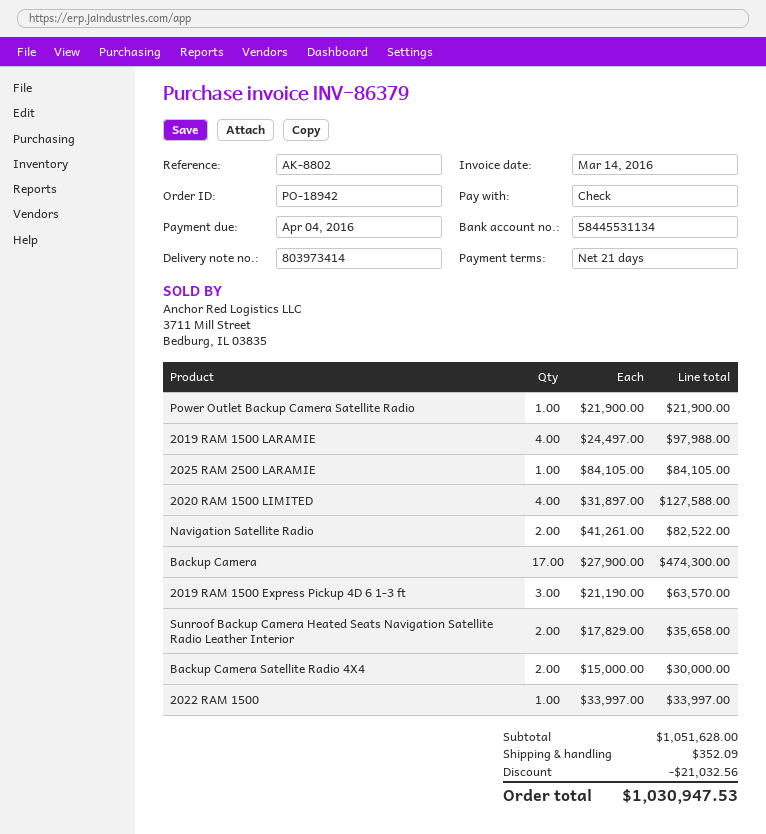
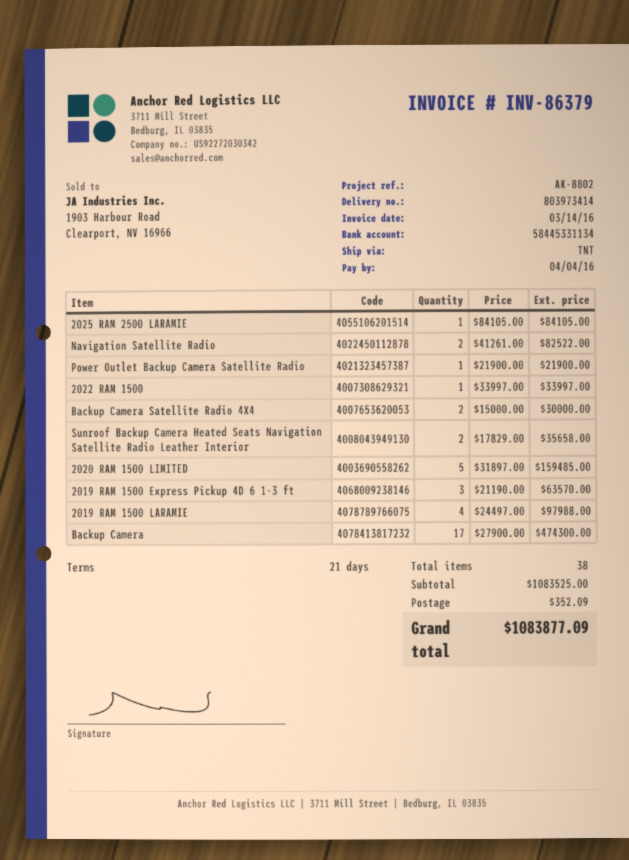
bank account: 58445531134 -> 58445331134
2020 RAM 1500 LIMITED: 4 x 31897.00 = 127588.00 -> 5 x 31897.00 = 159485.00
subtotal: 1051628.00 -> 1083525.00
discount: 21032.56 -> none
total: 1030947.53 -> 1083877.09

